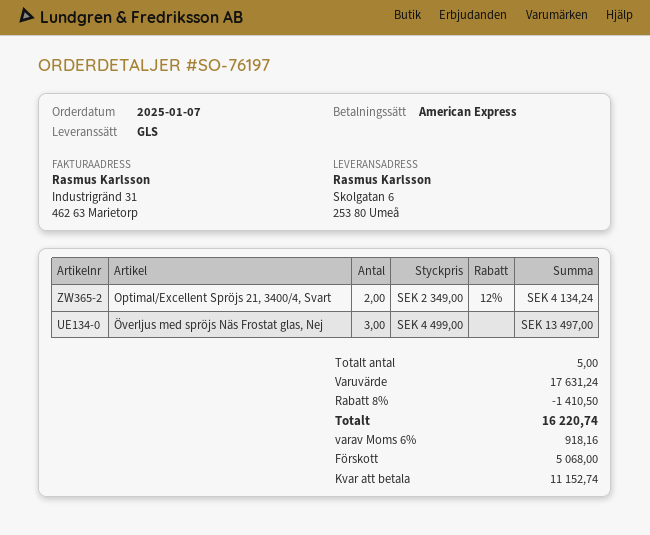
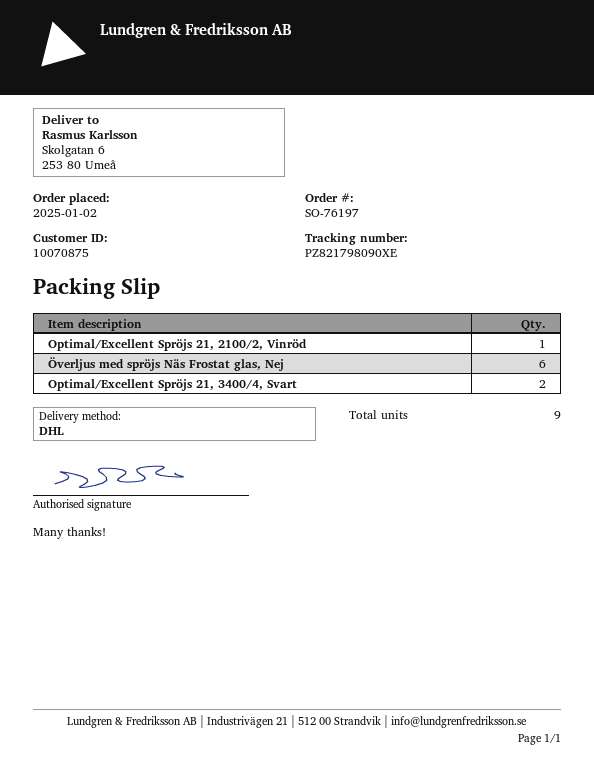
order date: 2025-01-07 -> 2025-01-02
shipping method: GLS -> DHL
Överljus med spröjs Näs Frostat glas, Nej: 3 -> 6
Optimal/Excellent Spröjs 21, 2100/2, Vinröd: none -> 1
total quantity: 5 -> 9

